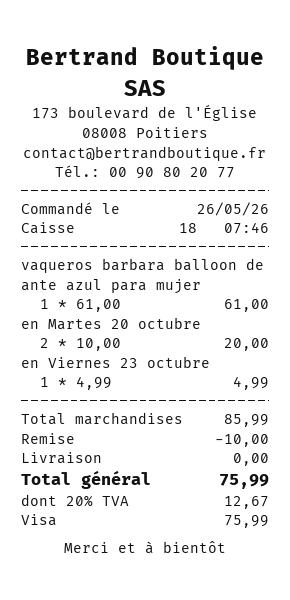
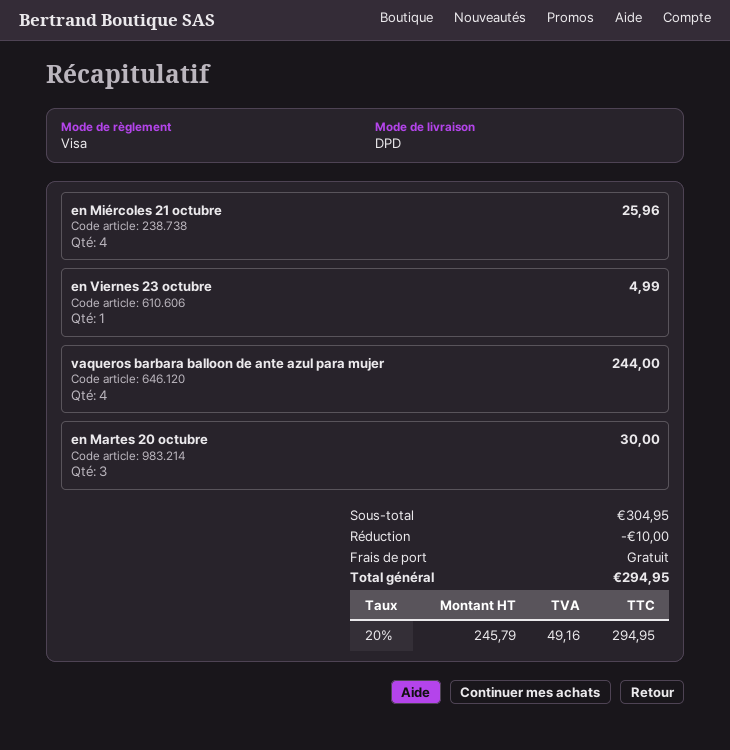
vaqueros barbara balloon de ante azul para mujer: 1 for 61.00 -> 4 for 244.00
en Martes 20 octubre: 2 for 20.00 -> 3 for 30.00
en Miércoles 21 octubre: none -> 4 for 25.96
subtotal: 85.99 -> 304.95
tax: 20% = 12.67 -> 20% = 49.16
total: 75.99 -> 294.95

